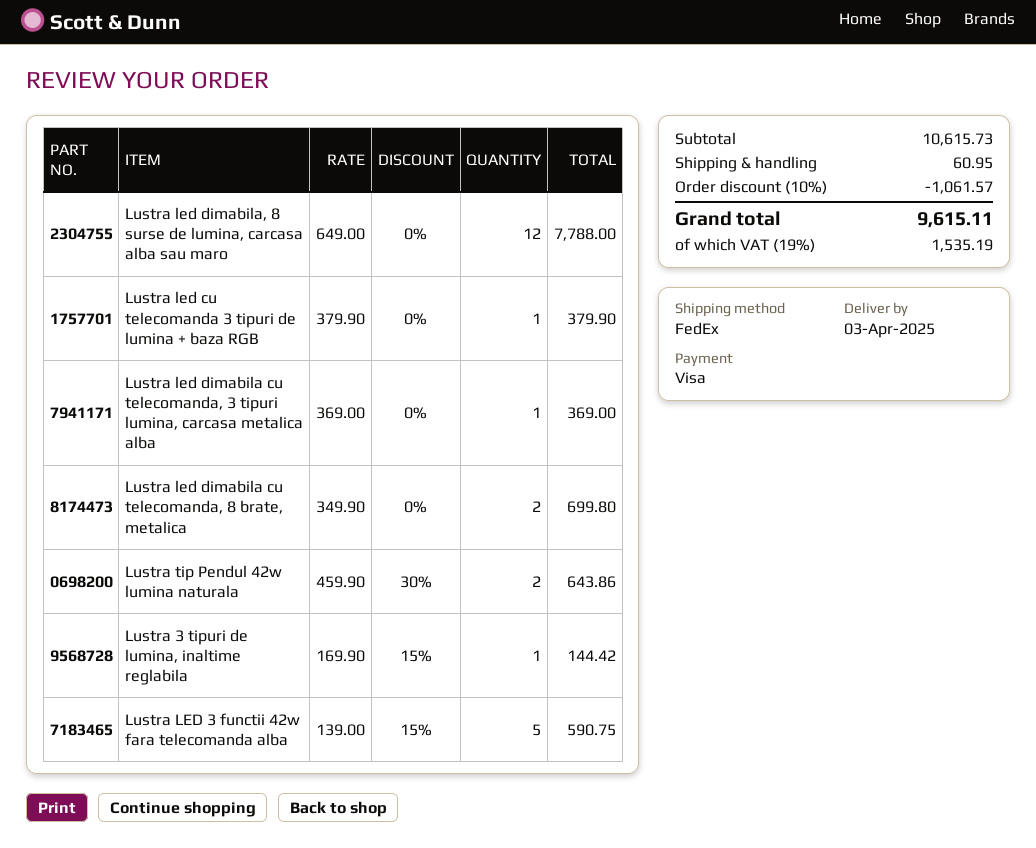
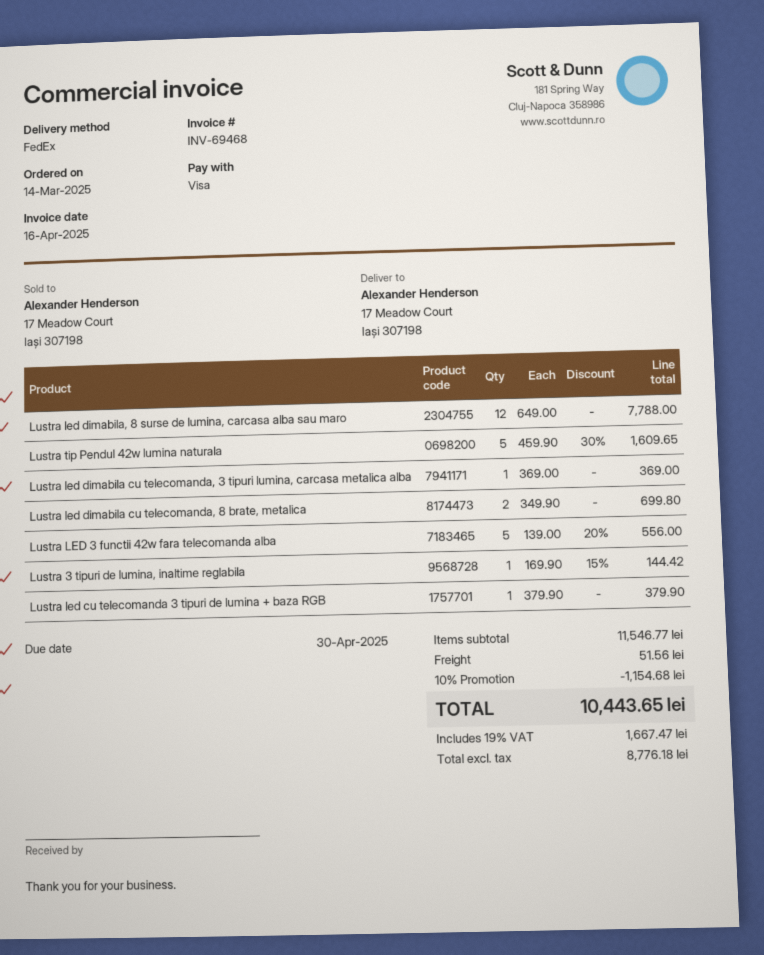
Lustra tip Pendul 42w lumina naturala: 2 x 459.90 - 30% = 643.86 -> 5 x 459.90 - 30% = 1609.65
Lustra LED 3 functii 42w fara telecomanda alba: 5 x 139.00 - 15% = 590.75 -> 5 x 139.00 - 20% = 556.00
subtotal: 10615.73 -> 11546.77
discount: 10% = 1061.57 -> 10% = 1154.68
shipping: 60.95 -> 51.56
tax: 19% = 1535.19 -> 19% = 1667.47
total: 9615.11 -> 10443.65

